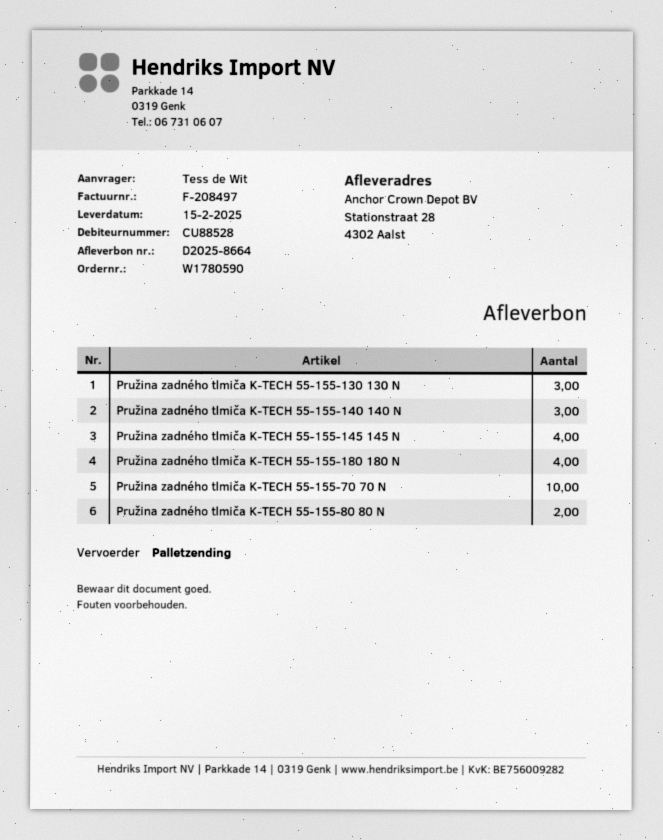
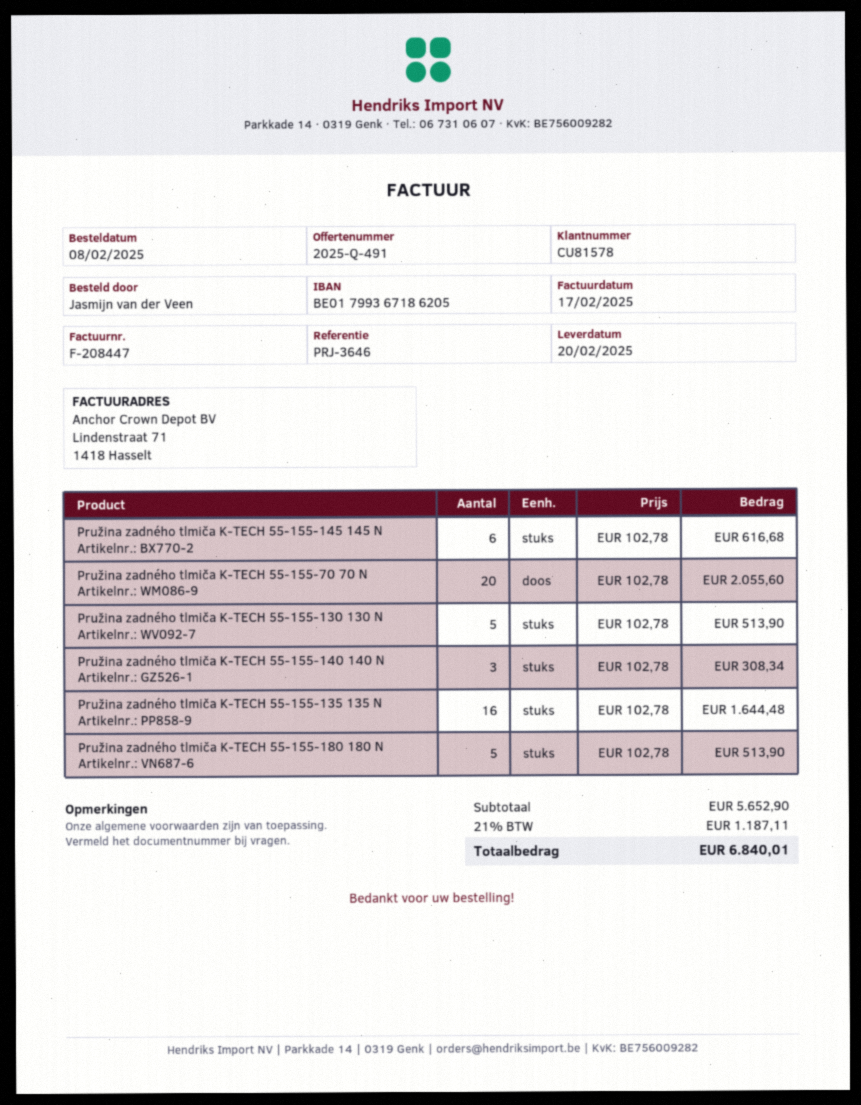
delivery date: 2025-02-15 -> 2025-02-20
invoice number: F-208497 -> F-208447
customer number: CU88528 -> CU81578
ordered by: Tess de Wit -> Jasmijn van der Veen
Pružina zadného tlmiča K-TECH 55-155-130 130 N: 3 -> 5
Pružina zadného tlmiča K-TECH 55-155-145 145 N: 4 -> 6
Pružina zadného tlmiča K-TECH 55-155-180 180 N: 4 -> 5
Pružina zadného tlmiča K-TECH 55-155-70 70 N: 10 -> 20
Pružina zadného tlmiča K-TECH 55-155-80 80 N: 2 -> none
Pružina zadného tlmiča K-TECH 55-155-135 135 N: none -> 16

